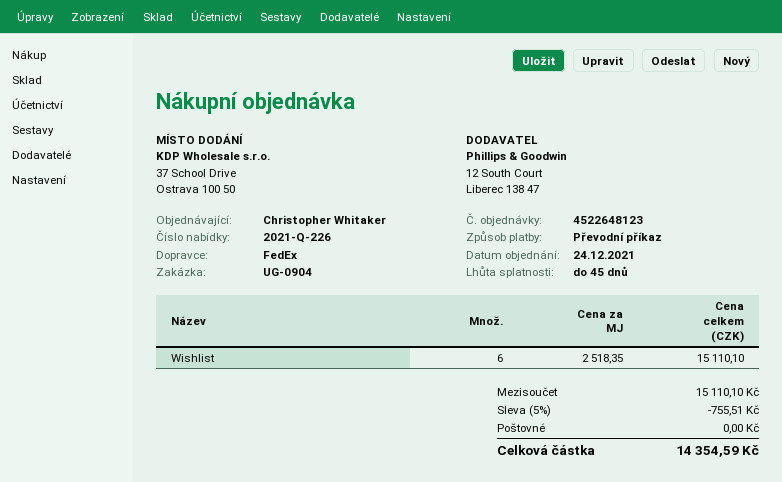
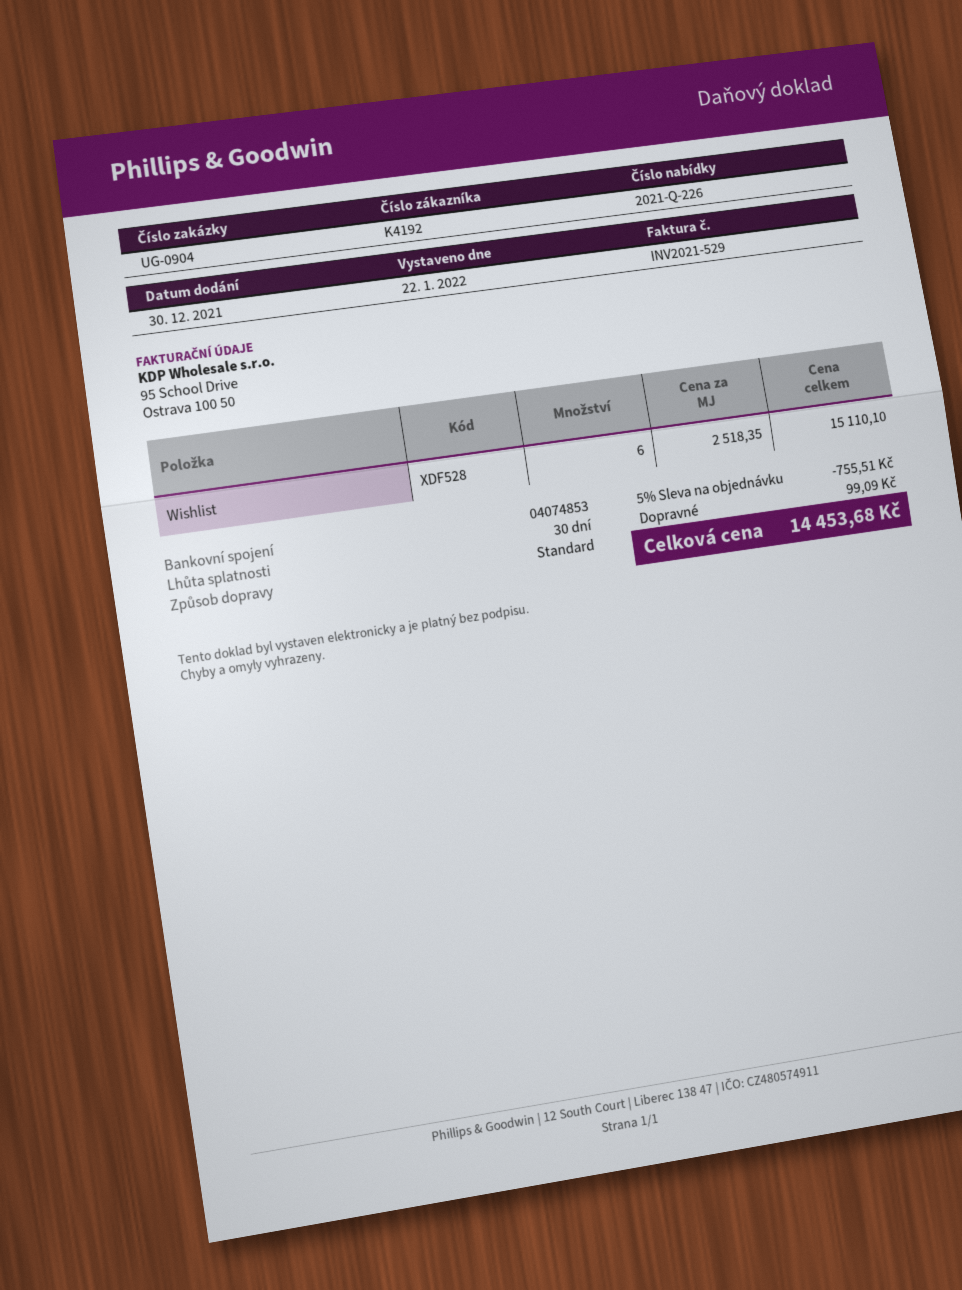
payment terms: 45 days -> 30 days
shipping method: FedEx -> standard
shipping: 0.00 -> 99.09
total: 14354.59 -> 14453.68

